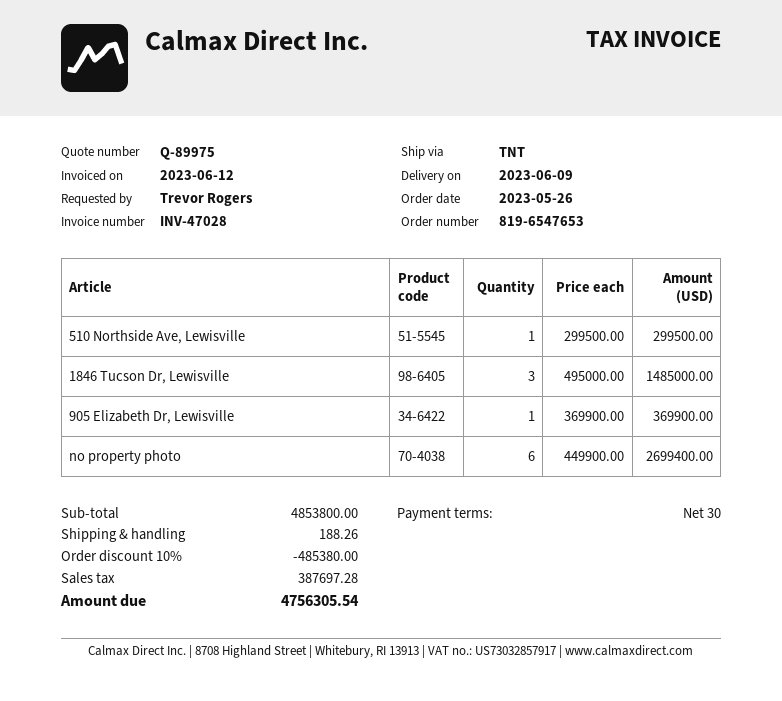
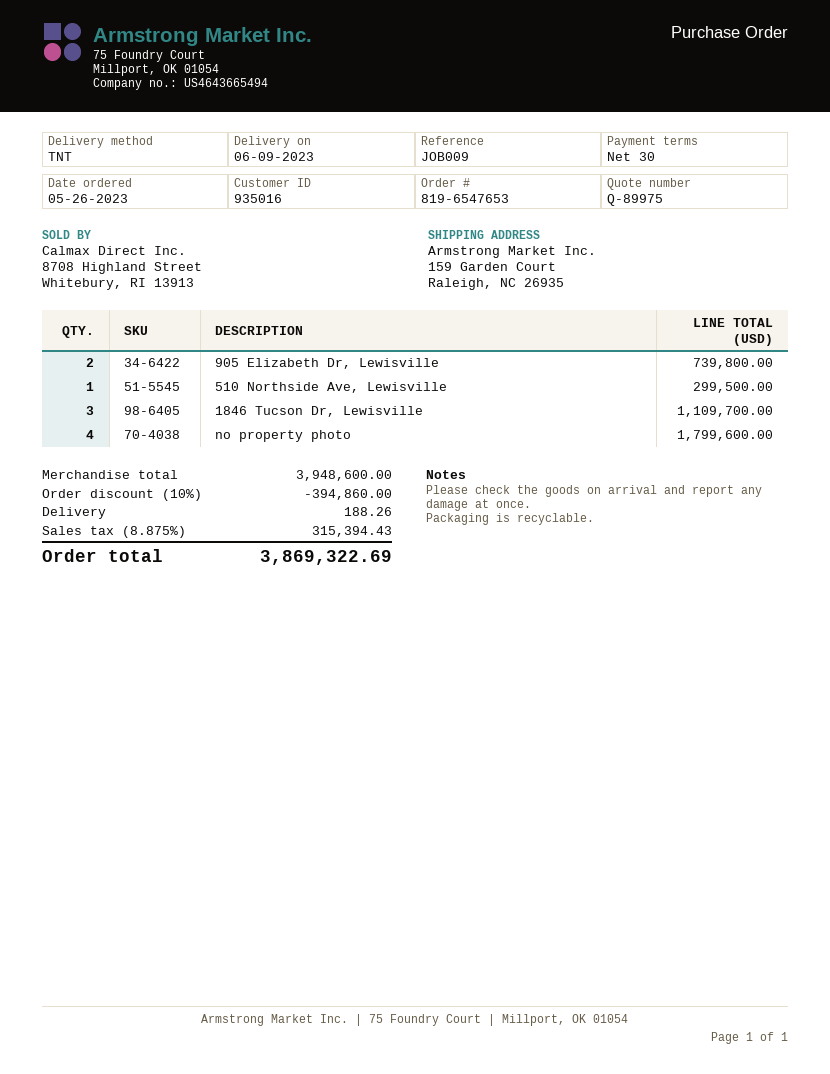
1846 Tucson Dr, Lewisville: 3 for 1485000.00 -> 3 for 1109700.00
905 Elizabeth Dr, Lewisville: 1 for 369900.00 -> 2 for 739800.00
no property photo: 6 for 2699400.00 -> 4 for 1799600.00
subtotal: 4853800.00 -> 3948600.00
discount: 10% = 485380.00 -> 10% = 394860.00
tax: 387697.28 -> 315394.43
total: 4756305.54 -> 3869322.69

